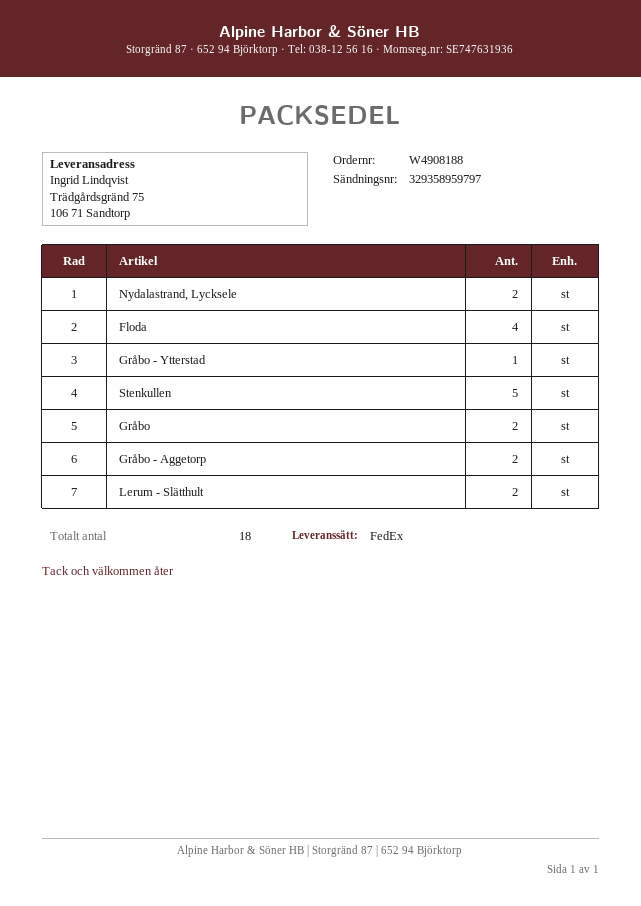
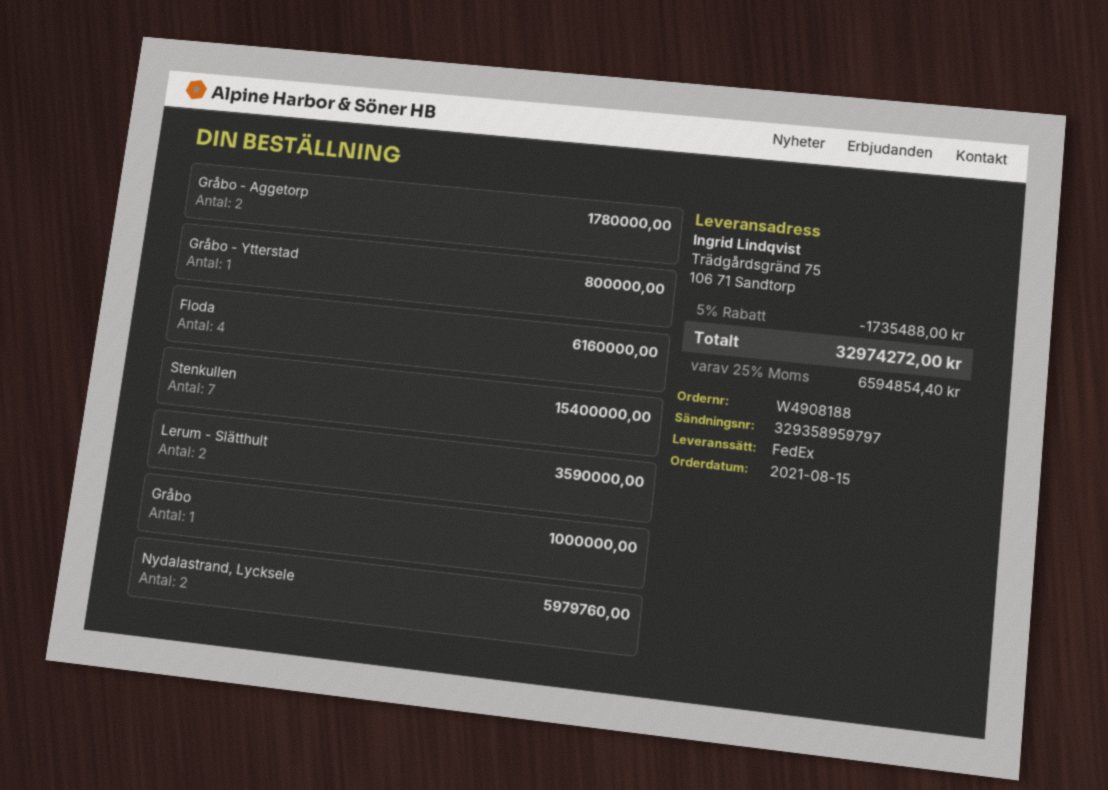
Stenkullen: 5 -> 7
Gråbo: 2 -> 1

